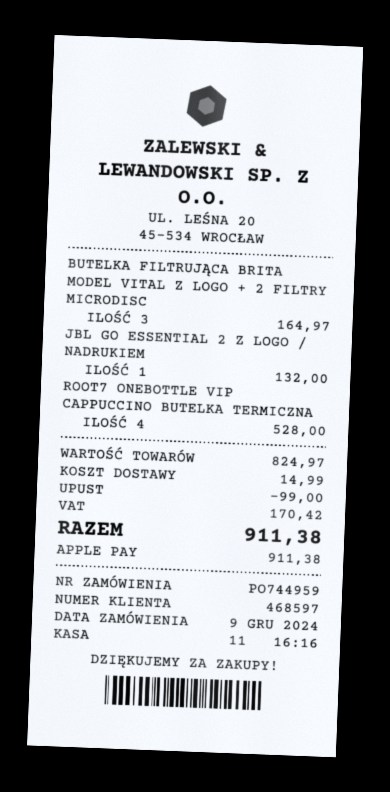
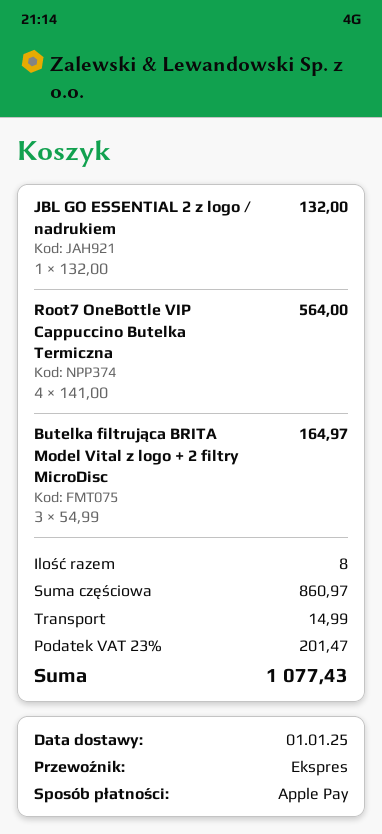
ROOT7 ONEBOTTLE VIP CAPPUCCINO BUTELKA TERMICZNA: 4 for 528.00 -> 4 for 564.00
subtotal: 824.97 -> 860.97
discount: 99.00 -> none
tax: 170.42 -> 201.47
total: 911.38 -> 1077.43

